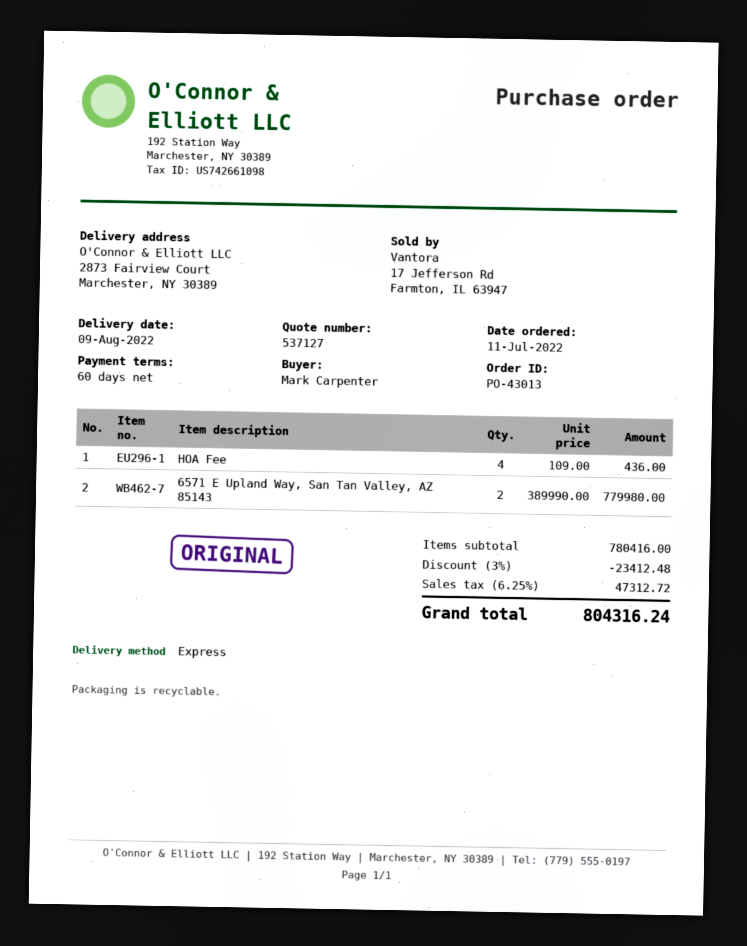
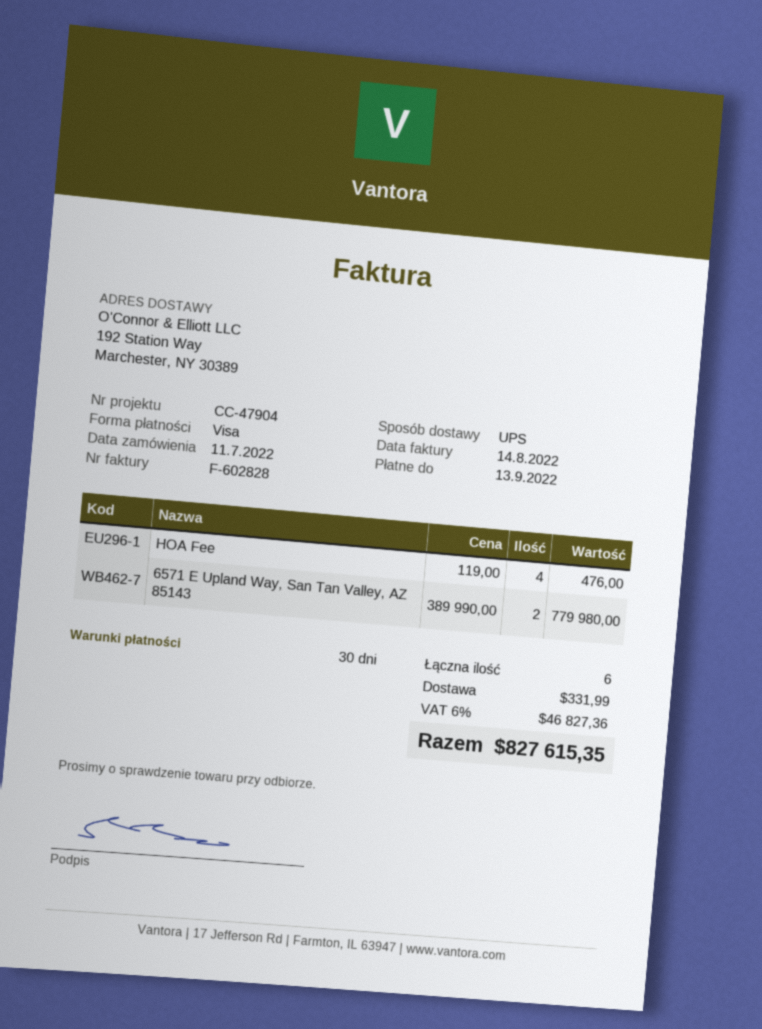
payment terms: 60 days -> 30 days
shipping method: express -> UPS
ship to: 2873 Fairview Court, Marchester, NY 30389 -> 192 Station Way, Marchester, NY 30389
HOA Fee: 4 x 109.00 = 436.00 -> 4 x 119.00 = 476.00
discount: 3% = 23412.48 -> none
shipping: none -> 331.99
tax: 6.25% = 47312.72 -> 6% = 46827.36
total: 804316.24 -> 827615.35

